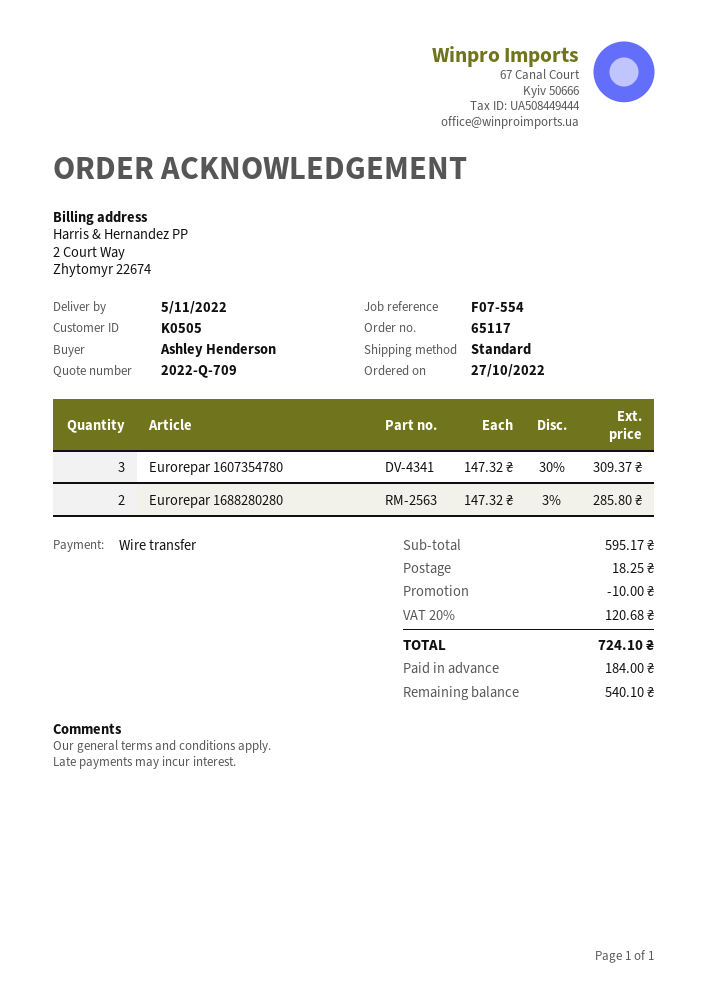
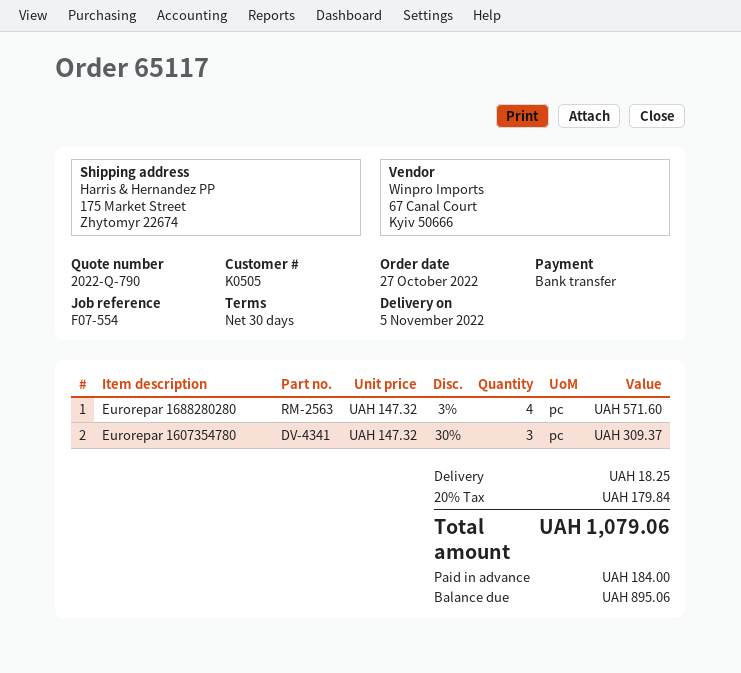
quote number: 2022-Q-709 -> 2022-Q-790
Eurorepar 1688280280: 2 x 147.32 - 3% = 285.80 -> 4 x 147.32 - 3% = 571.60
discount: 10.00 -> none
tax: 20% = 120.68 -> 20% = 179.84
total: 724.10 -> 1079.06
balance: 540.10 -> 895.06

